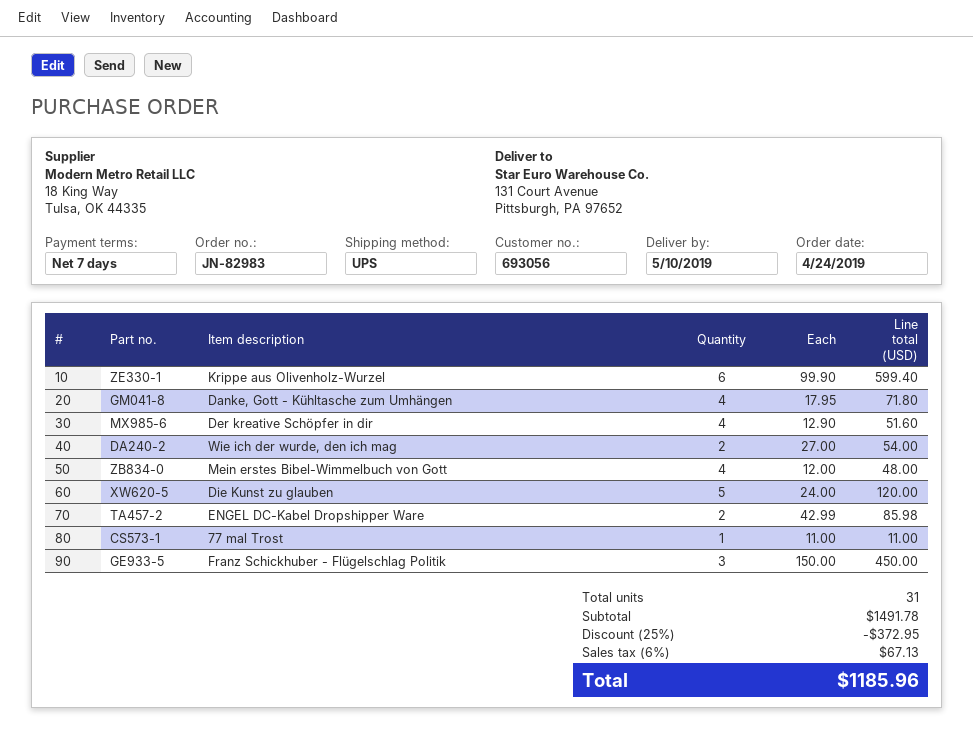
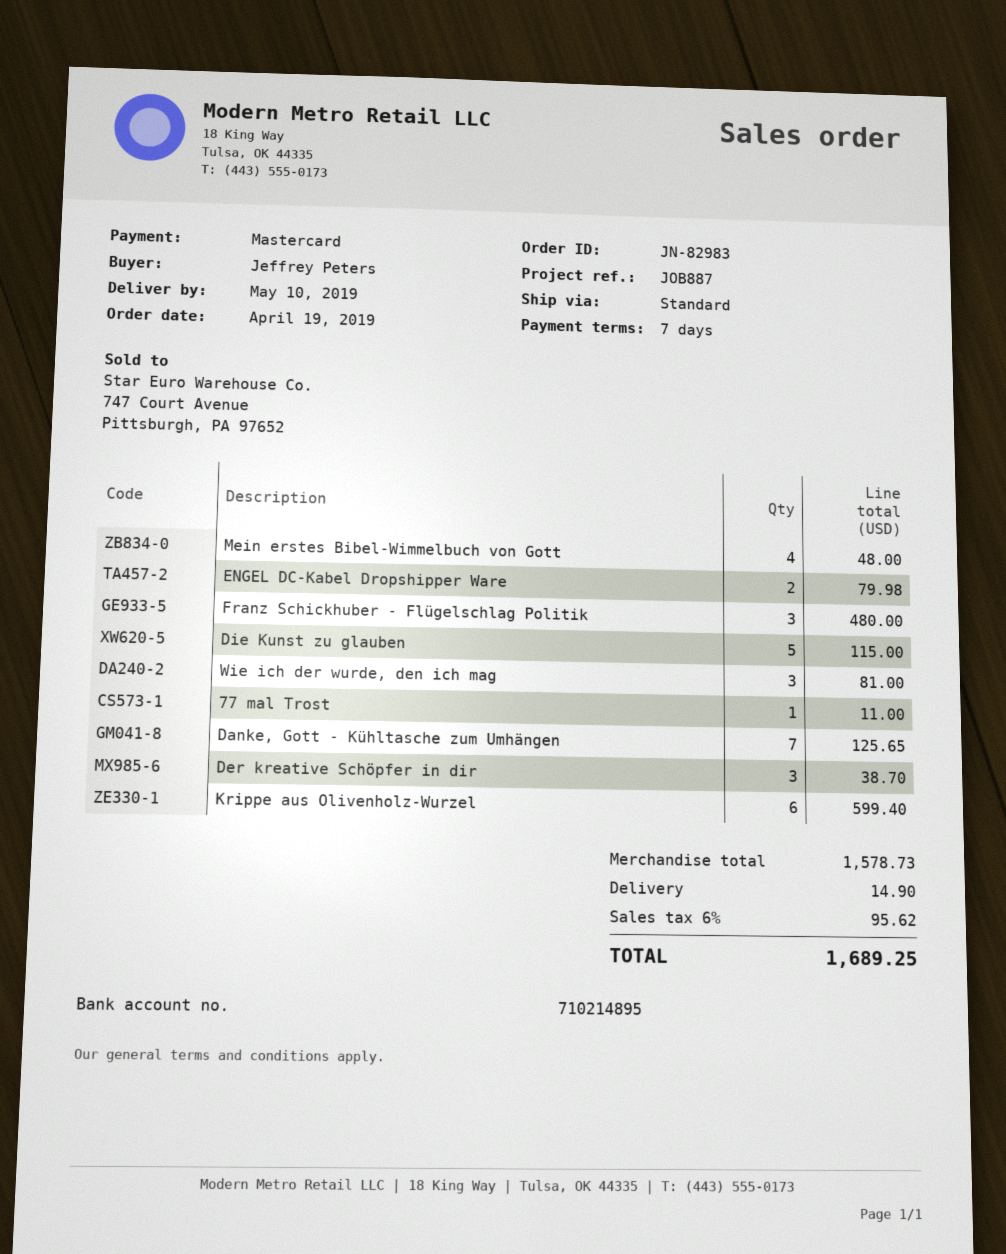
order date: 2019-04-24 -> 2019-04-19
shipping method: UPS -> standard
Danke, Gott - Kühltasche zum Umhängen: 4 for 71.80 -> 7 for 125.65
Der kreative Schöpfer in dir: 4 for 51.60 -> 3 for 38.70
Wie ich der wurde, den ich mag: 2 for 54.00 -> 3 for 81.00
Die Kunst zu glauben: 5 for 120.00 -> 5 for 115.00
ENGEL DC-Kabel Dropshipper Ware: 2 for 85.98 -> 2 for 79.98
Franz Schickhuber - Flügelschlag Politik: 3 for 450.00 -> 3 for 480.00
subtotal: 1491.78 -> 1578.73
discount: 25% = 372.95 -> none
shipping: none -> 14.90
tax: 6% = 67.13 -> 6% = 95.62
total: 1185.96 -> 1689.25

